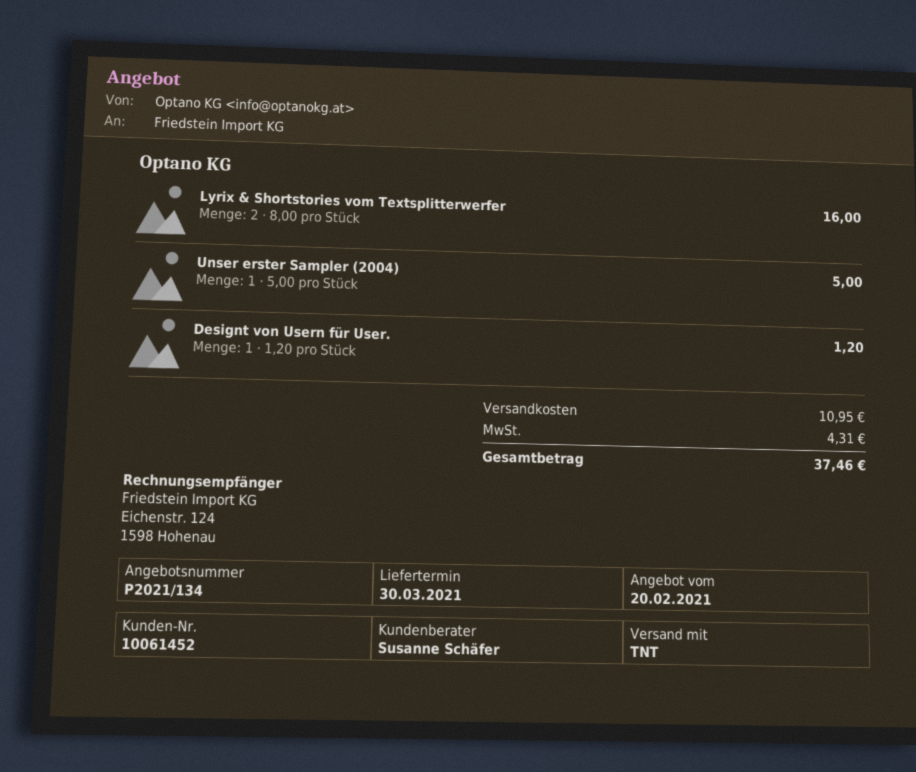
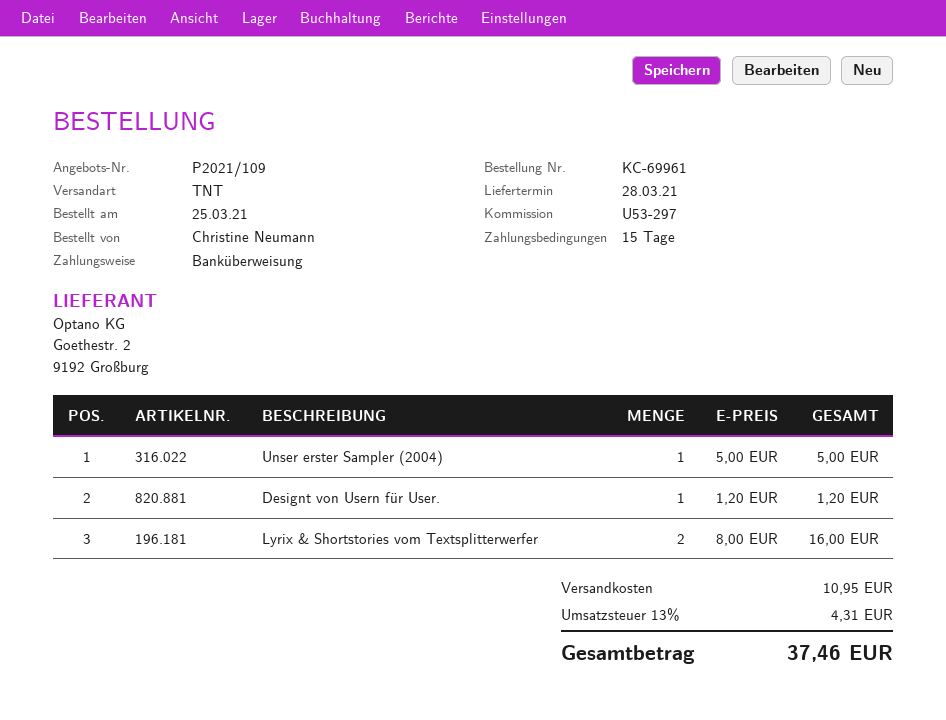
quote number: P2021/134 -> P2021/109
delivery date: 2021-03-30 -> 2021-03-28

